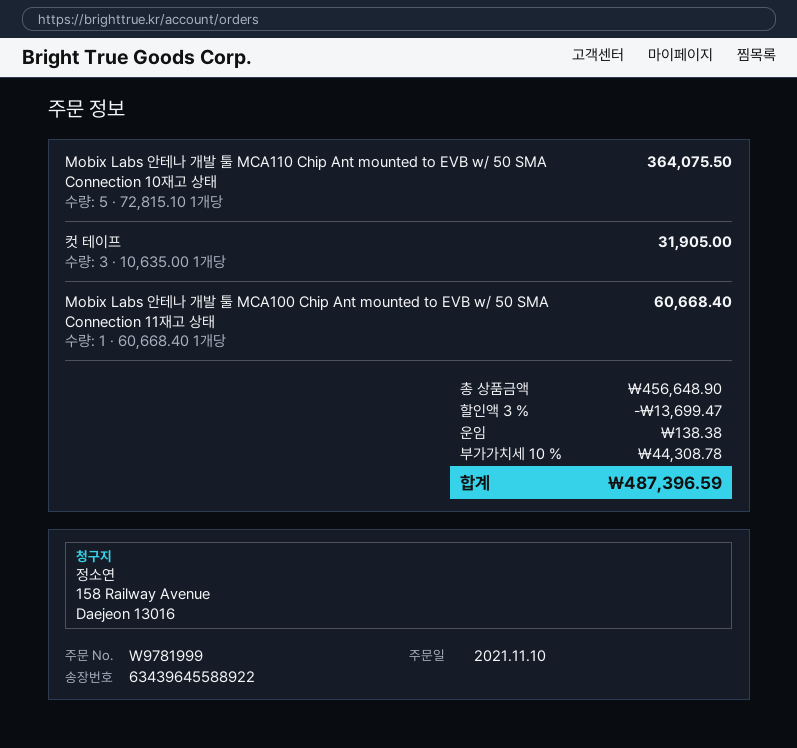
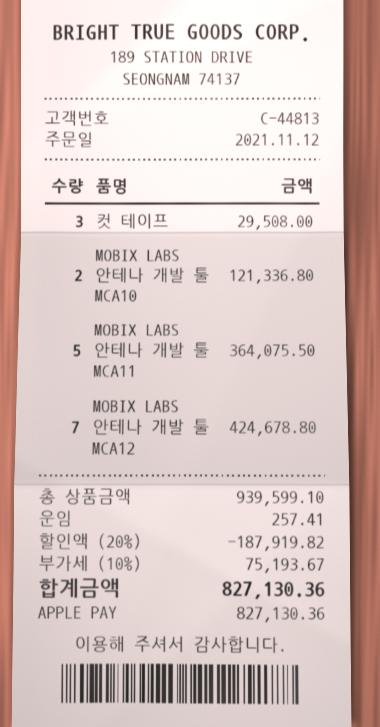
order date: 2021-11-10 -> 2021-11-12
컷 테이프: 3 for 31905.00 -> 3 for 29508.00
Mobix Labs 안테나 개발 툴 MCA100 Chip Ant mounted to EVB w/ 50 SMA Connection 11재고 상태: 1 for 60668.40 -> 2 for 121336.80
MOBIX LABS 안테나 개발 툴 MCA12: none -> 7 for 424678.80
subtotal: 456648.90 -> 939599.10
discount: 3% = 13699.47 -> 20% = 187919.82
shipping: 138.38 -> 257.41
tax: 10% = 44308.78 -> 10% = 75193.67
total: 487396.59 -> 827130.36

